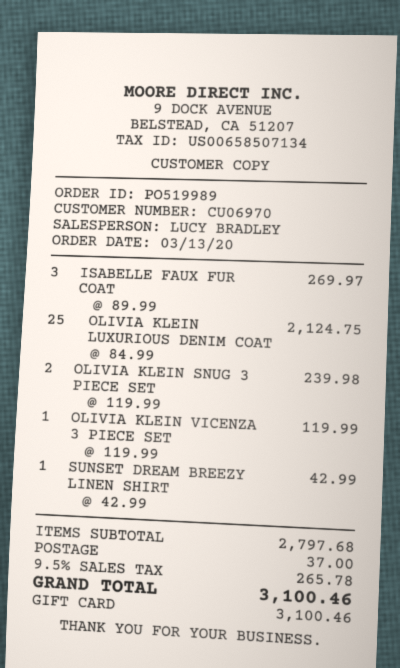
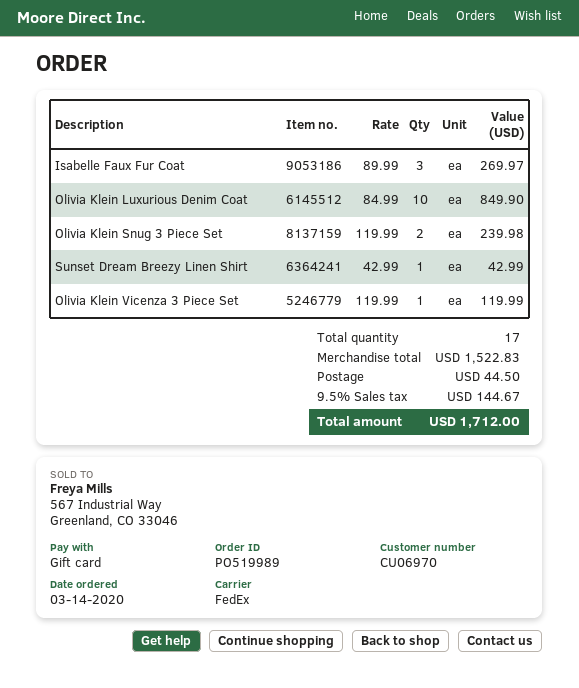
order date: 2020-03-13 -> 2020-03-14
OLIVIA KLEIN LUXURIOUS DENIM COAT: 25 x 84.99 = 2124.75 -> 10 x 84.99 = 849.90
subtotal: 2797.68 -> 1522.83
shipping: 37.00 -> 44.50
tax: 9.5% = 265.78 -> 9.5% = 144.67
total: 3100.46 -> 1712.00

